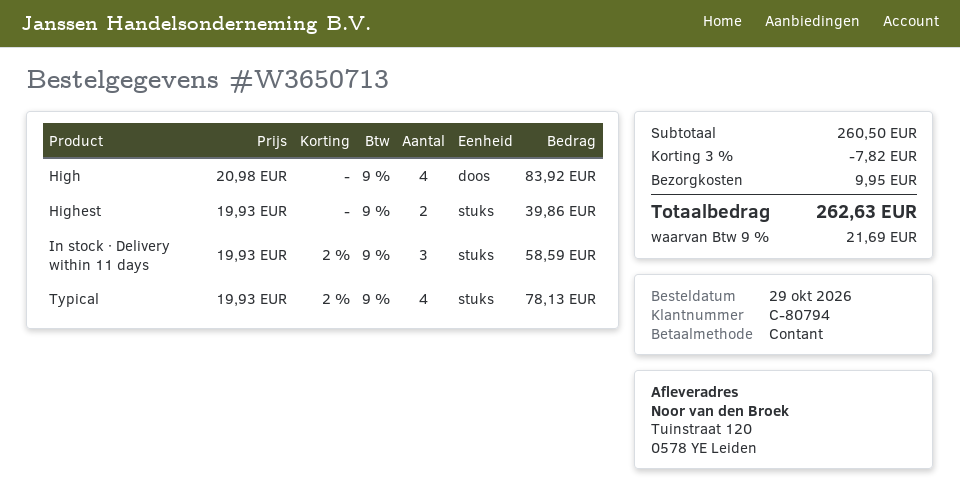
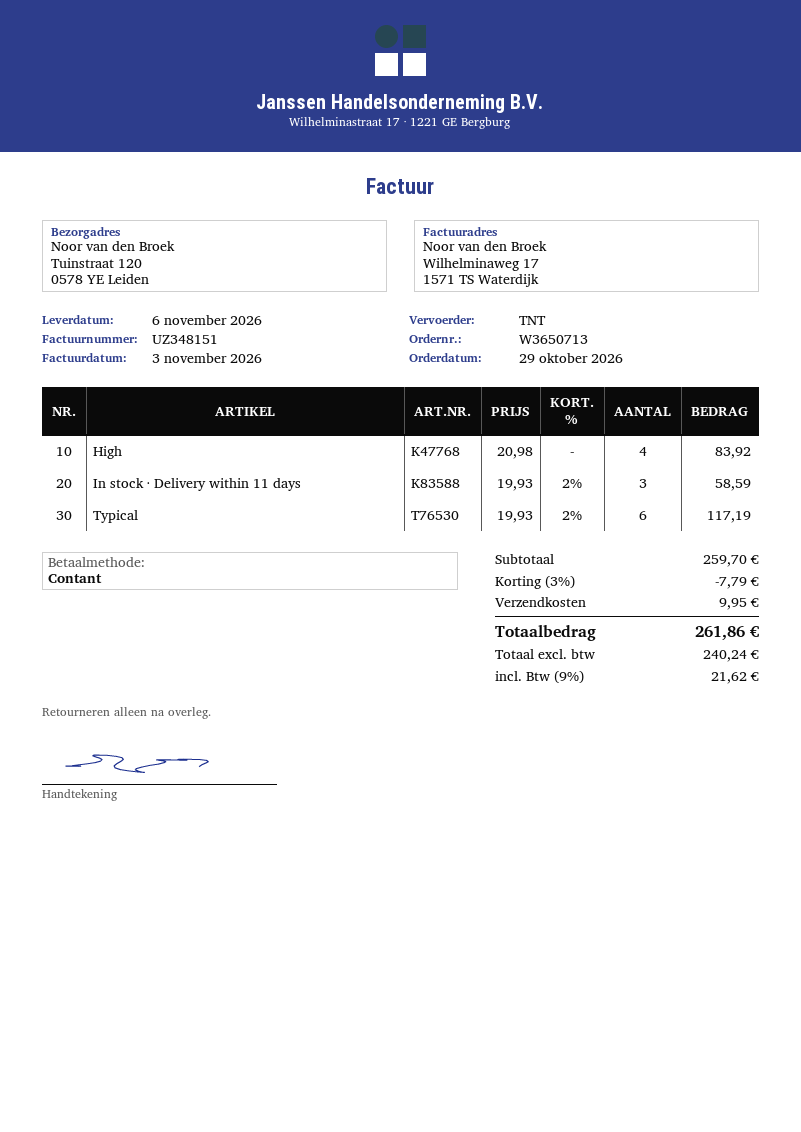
Highest: 2 x 19.93 = 39.86 -> none
Typical: 4 x 19.93 - 2% = 78.13 -> 6 x 19.93 - 2% = 117.19
subtotal: 260.50 -> 259.70
discount: 3% = 7.82 -> 3% = 7.79
tax: 9% = 21.69 -> 9% = 21.62
total: 262.63 -> 261.86

